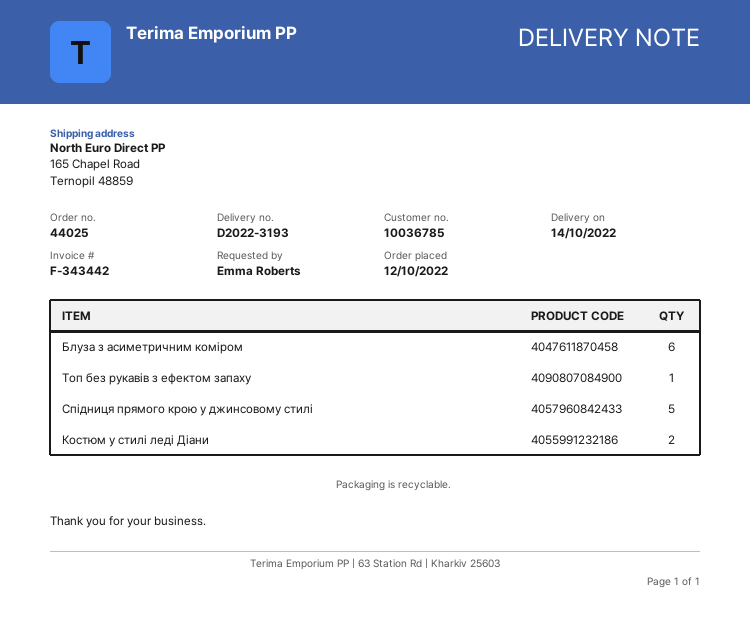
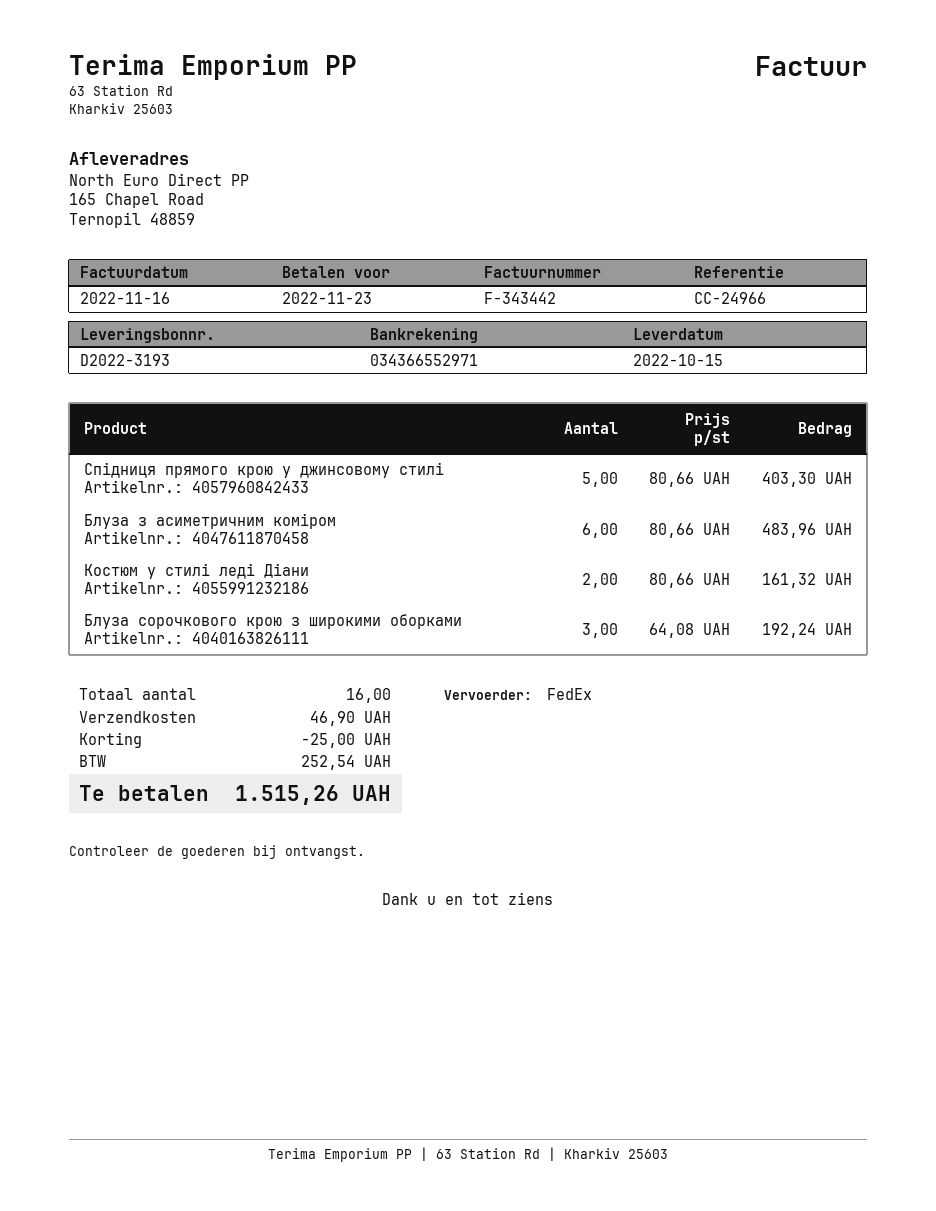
delivery date: 2022-10-14 -> 2022-10-15
Топ без рукавів з ефектом запаху: 1 -> none
Блуза сорочкового крою з широкими оборками: none -> 3

